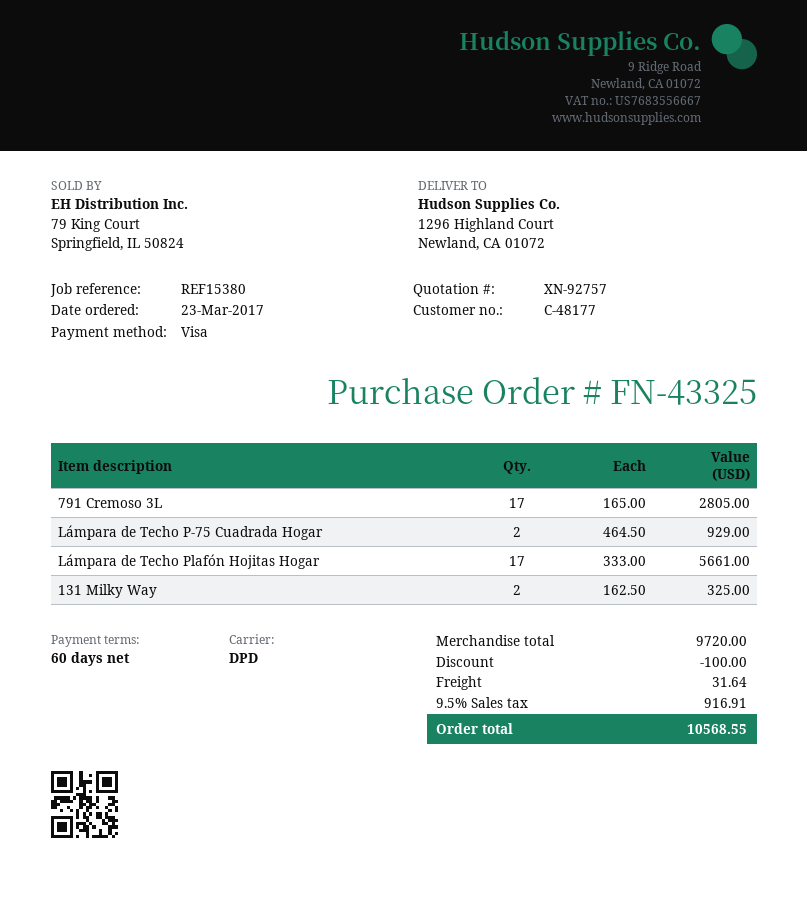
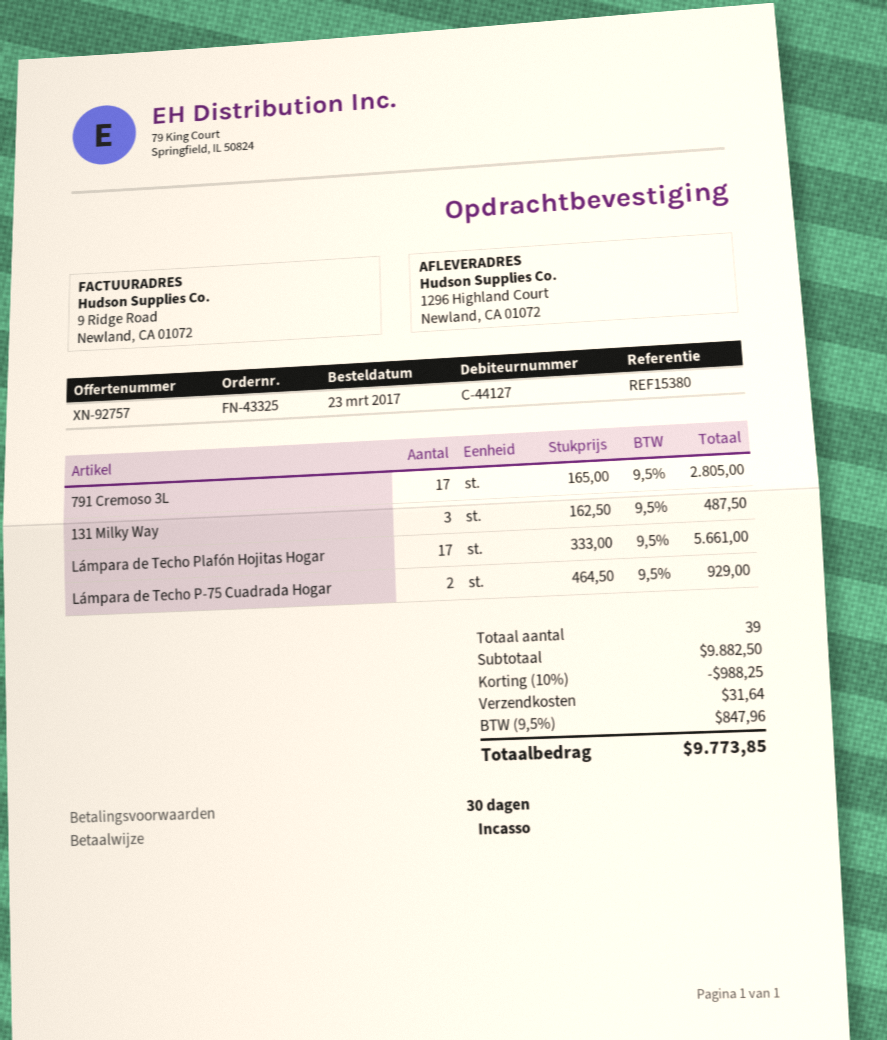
payment terms: 60 days -> 30 days
customer number: C-48177 -> C-44127
payment method: Visa -> direct debit
131 Milky Way: 2 x 162.50 = 325.00 -> 3 x 162.50 = 487.50
subtotal: 9720.00 -> 9882.50
discount: 100.00 -> 988.25
tax: 9.5% = 916.91 -> 9.5% = 847.96
total: 10568.55 -> 9773.85

